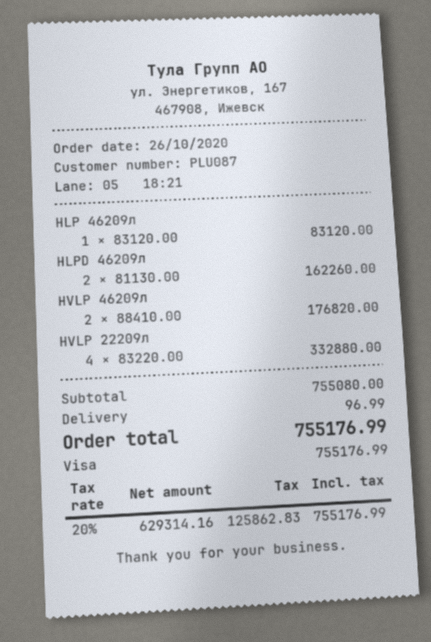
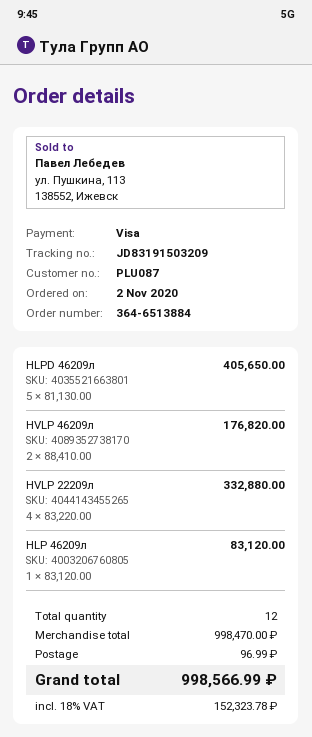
order date: 2020-10-26 -> 2020-11-02
HLPD 46209л: 2 x 81130.00 = 162260.00 -> 5 x 81130.00 = 405650.00
subtotal: 755080.00 -> 998470.00
tax: 20% = 125862.83 -> 18% = 152323.78
total: 755176.99 -> 998566.99

